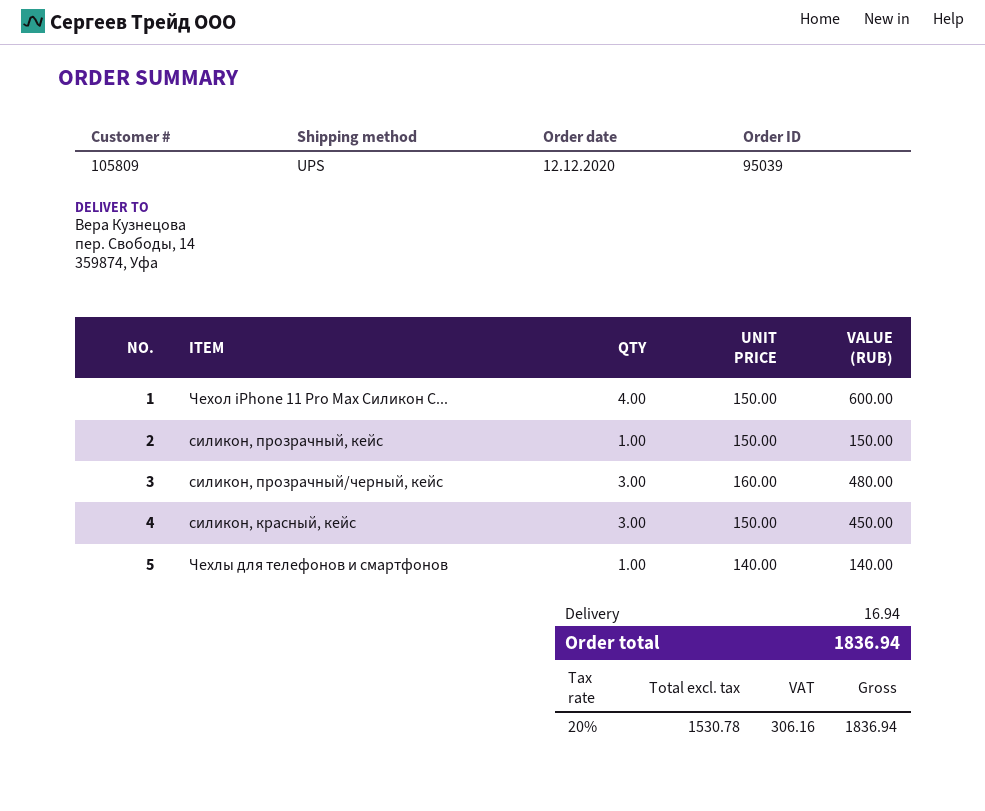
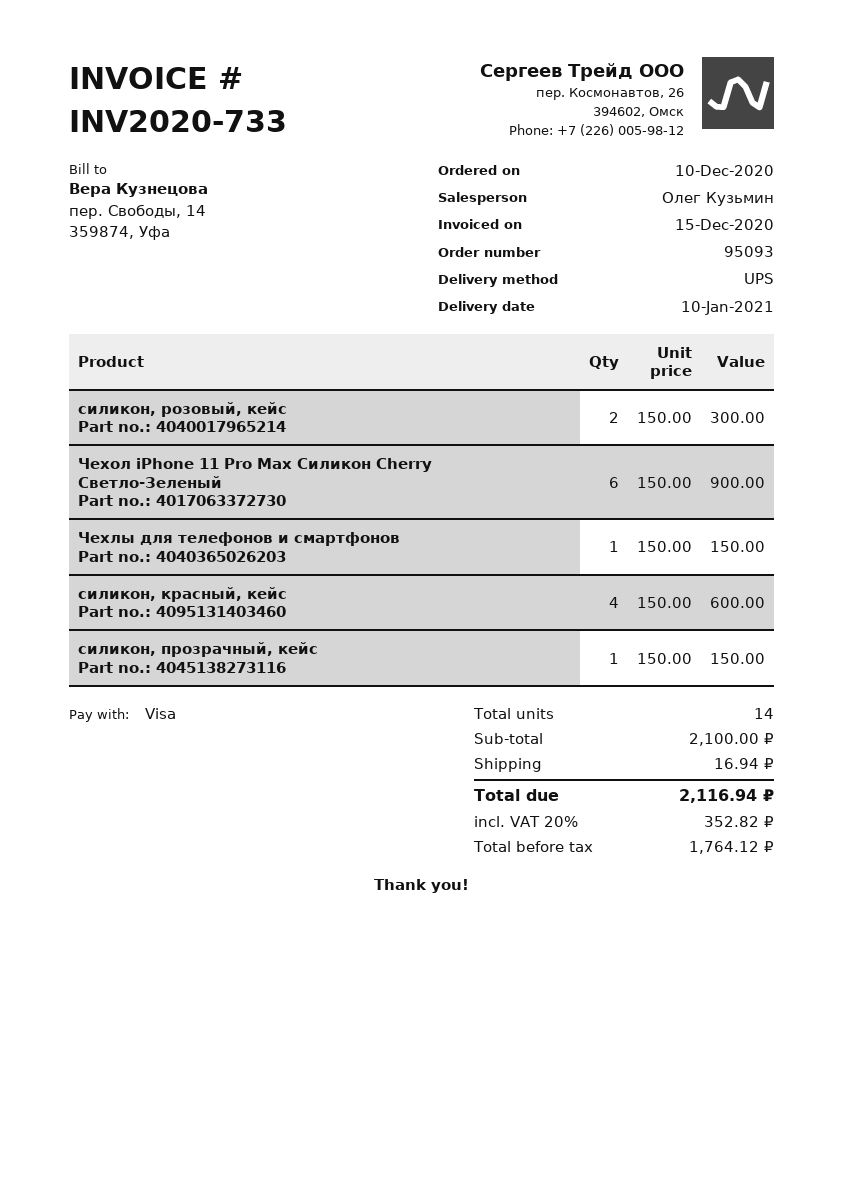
order number: 95039 -> 95093
order date: 2020-12-12 -> 2020-12-10
Чехол iPhone 11 Pro Max Силикон C...: 4 x 150.00 = 600.00 -> 6 x 150.00 = 900.00
силикон, прозрачный/черный, кейс: 3 x 160.00 = 480.00 -> none
силикон, красный, кейс: 3 x 150.00 = 450.00 -> 4 x 150.00 = 600.00
Чехлы для телефонов и смартфонов: 1 x 140.00 = 140.00 -> 1 x 150.00 = 150.00
силикон, розовый, кейс: none -> 2 x 150.00 = 300.00
net: 1530.78 -> 1764.12
tax: 20% = 306.16 -> 20% = 352.82
total: 1836.94 -> 2116.94

